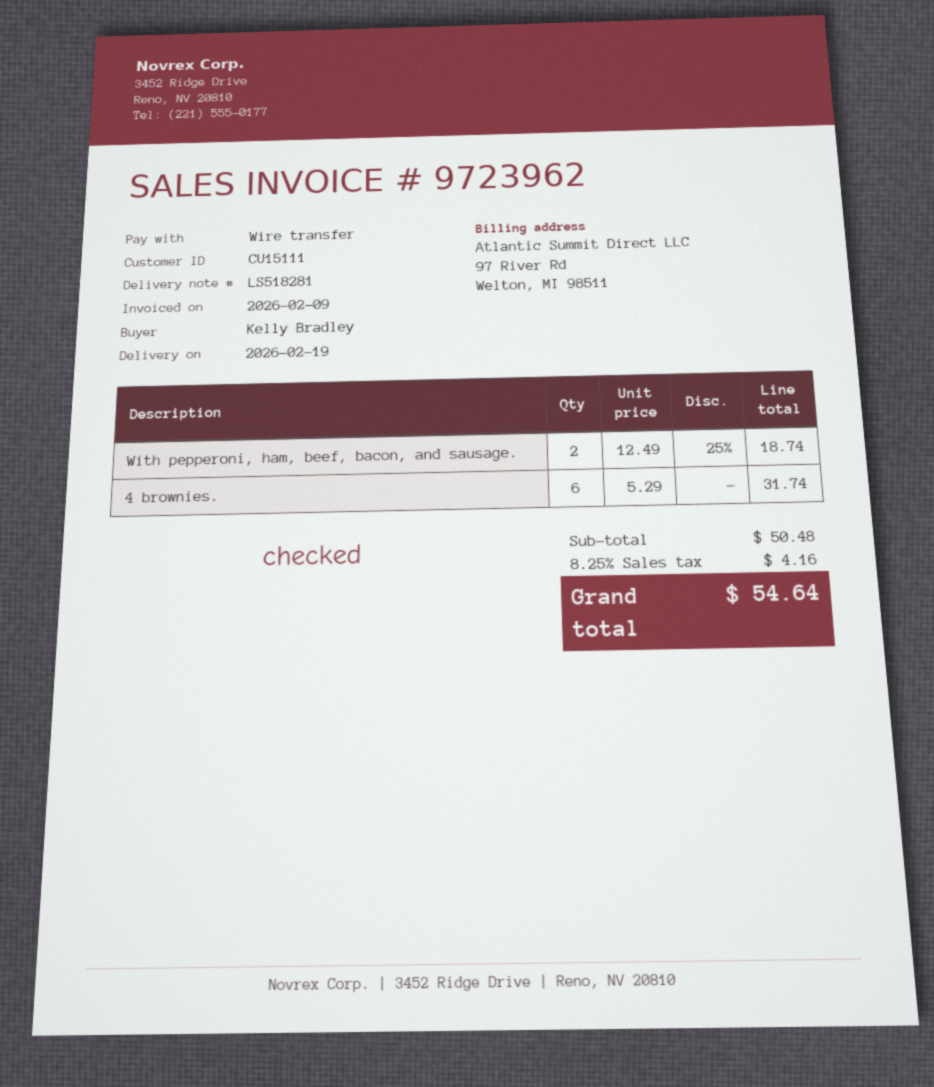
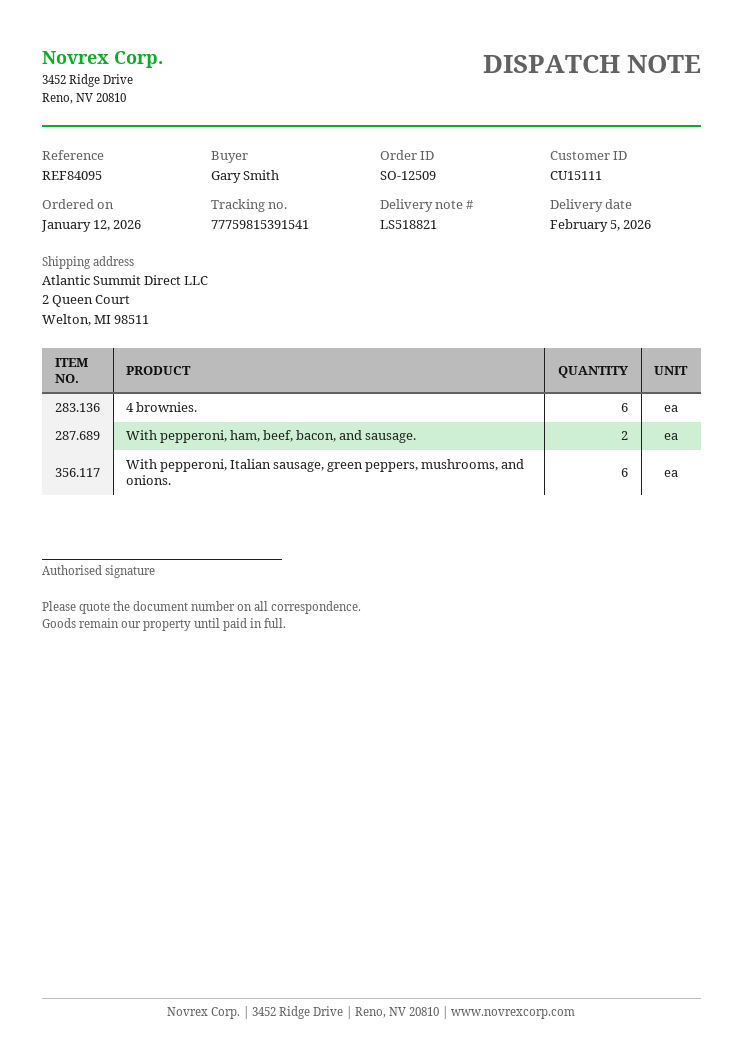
delivery note number: LS518281 -> LS518821
delivery date: 2026-02-19 -> 2026-02-05
ordered by: Kelly Bradley -> Gary Smith
With pepperoni, Italian sausage, green peppers, mushrooms, and onions.: none -> 6

